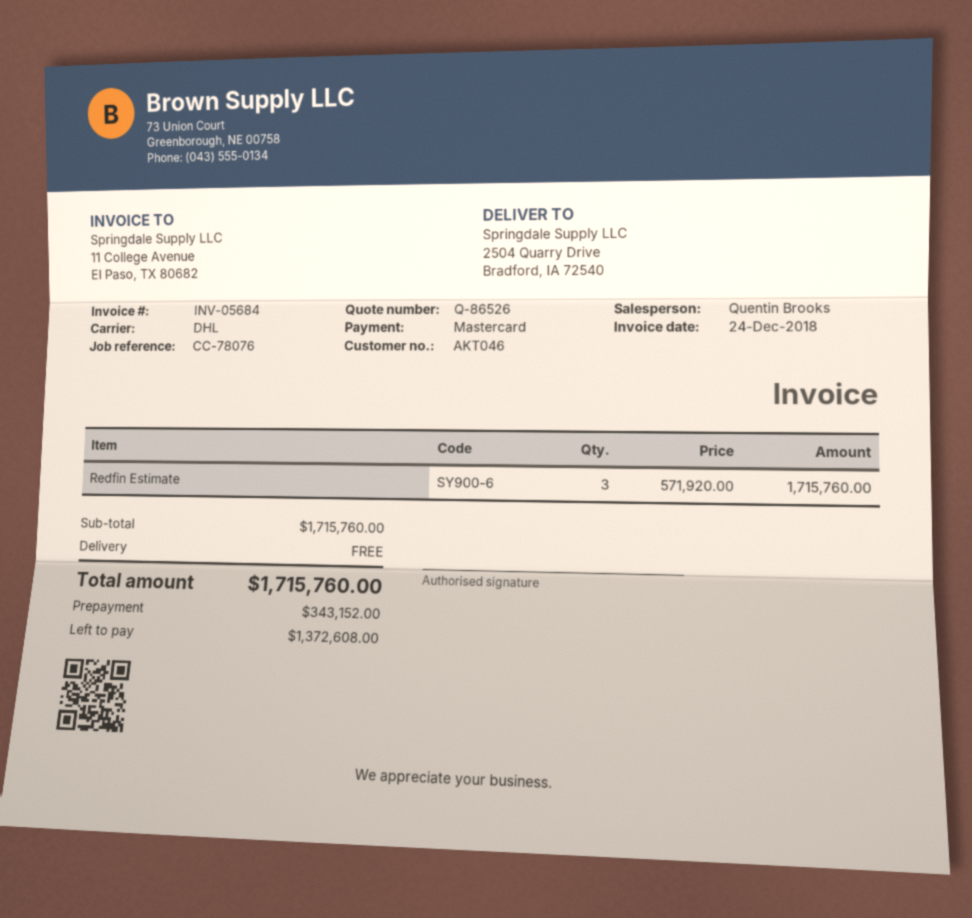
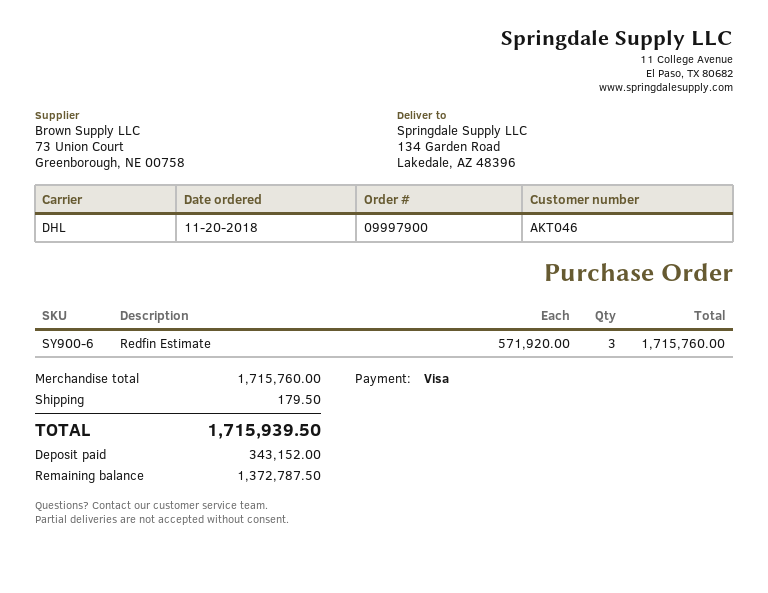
payment method: Mastercard -> Visa
ship to: 2504 Quarry Drive, Bradford, IA 72540 -> 134 Garden Road, Lakedale, AZ 48396
shipping: 0.00 -> 179.50
total: 1715760.00 -> 1715939.50
balance: 1372608.00 -> 1372787.50

